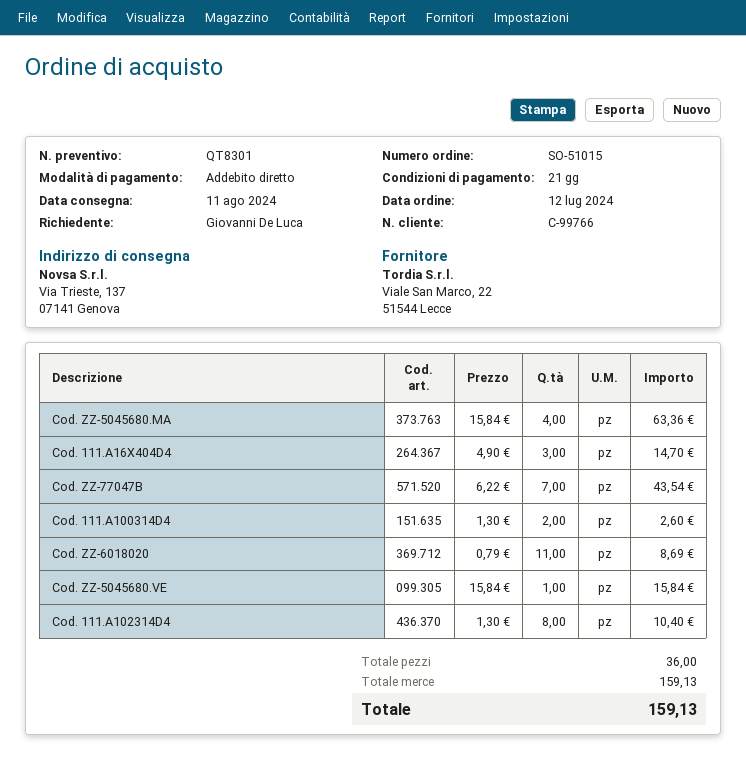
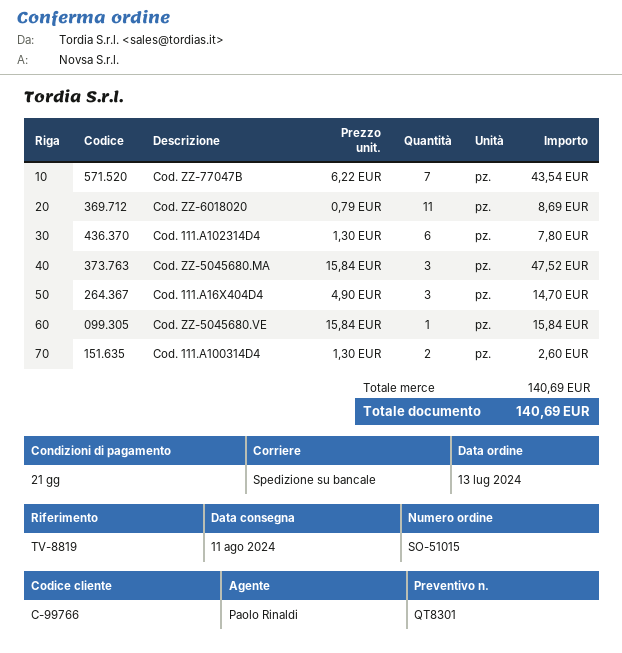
order date: 2024-07-12 -> 2024-07-13
Cod. ZZ-5045680.MA: 4 x 15.84 = 63.36 -> 3 x 15.84 = 47.52
Cod. 111.A102314D4: 8 x 1.30 = 10.40 -> 6 x 1.30 = 7.80
subtotal: 159.13 -> 140.69
total: 159.13 -> 140.69

